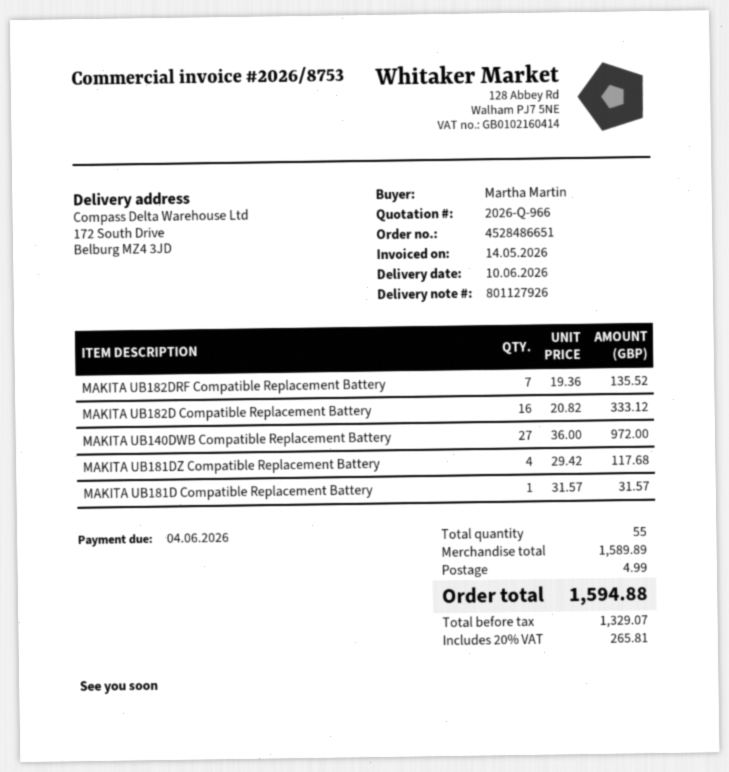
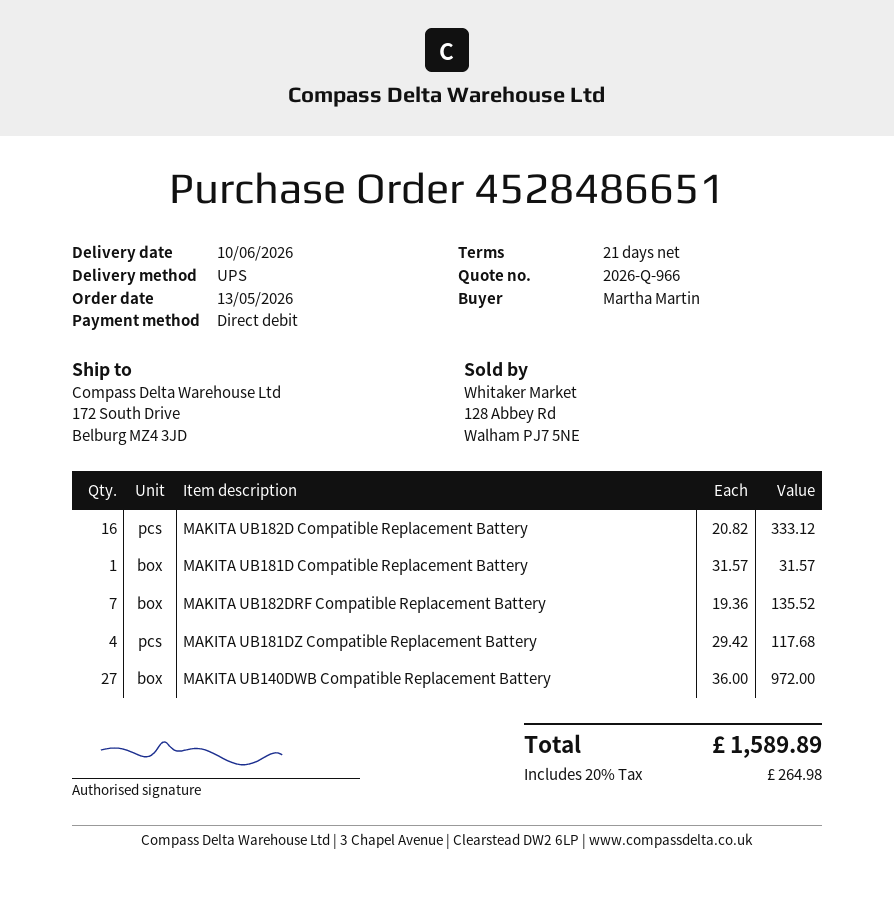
shipping: 4.99 -> none
tax: 20% = 265.81 -> 20% = 264.98
total: 1594.88 -> 1589.89

